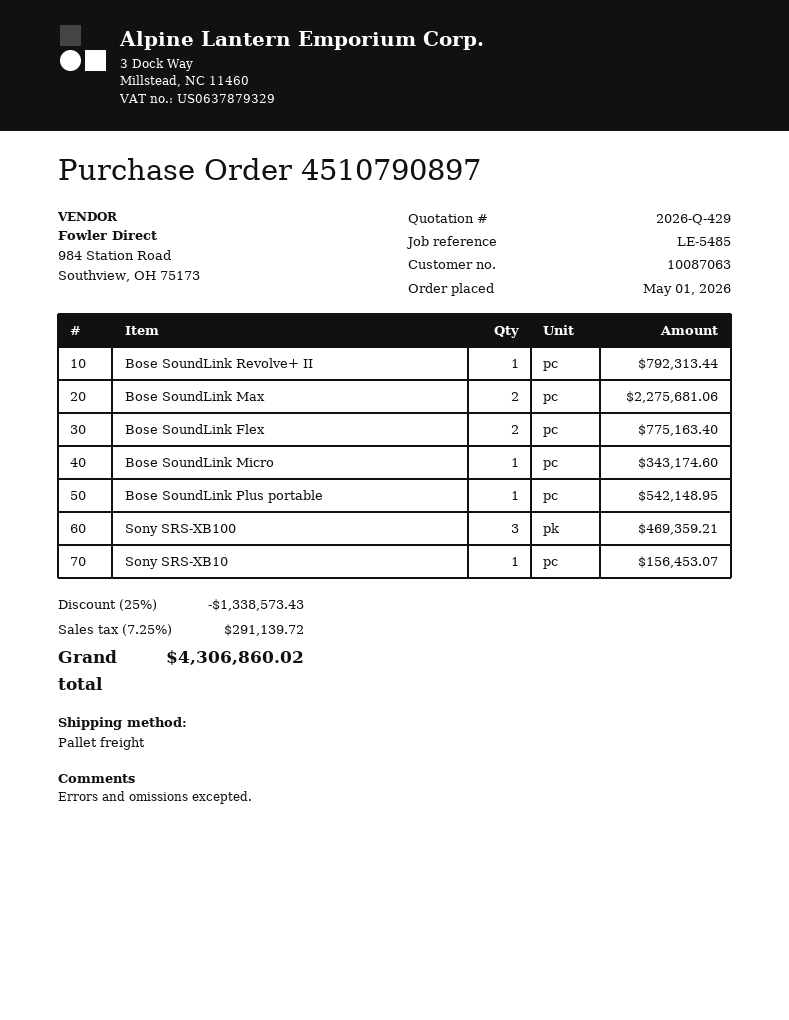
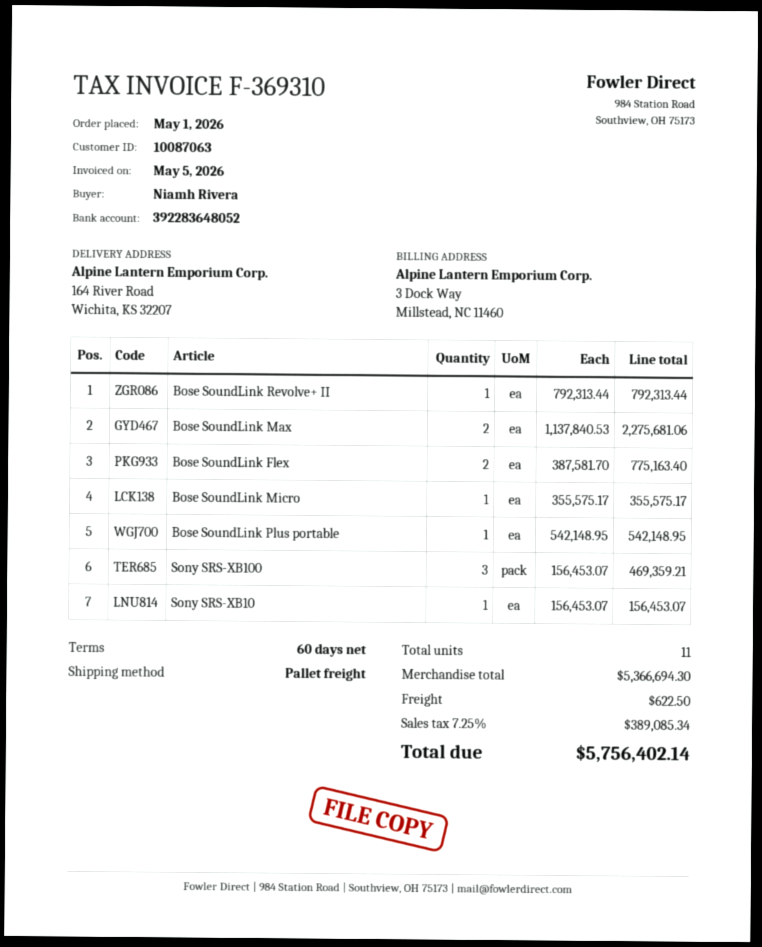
Bose SoundLink Micro: 1 for 343174.60 -> 1 for 355575.17
discount: 25% = 1338573.43 -> none
shipping: none -> 622.50
tax: 7.25% = 291139.72 -> 7.25% = 389085.34
total: 4306860.02 -> 5756402.14

